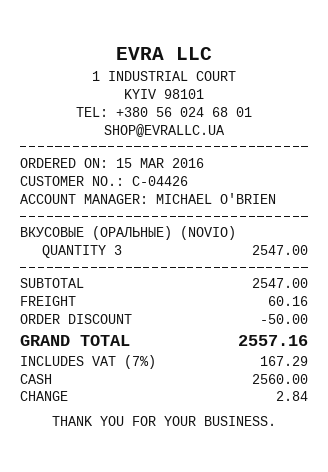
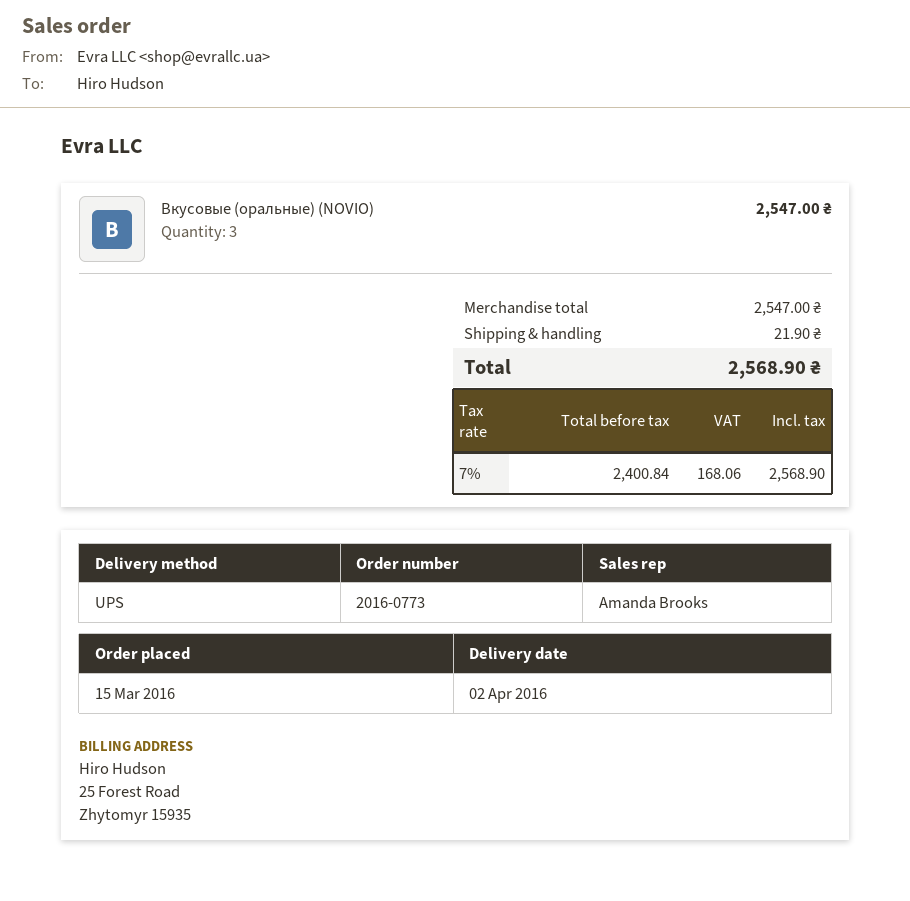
sales rep: MICHAEL O'BRIEN -> Amanda Brooks
discount: 50.00 -> none
shipping: 60.16 -> 21.90
tax: 7% = 167.29 -> 7% = 168.06
total: 2557.16 -> 2568.90

